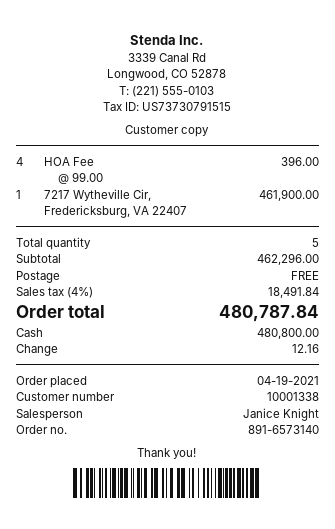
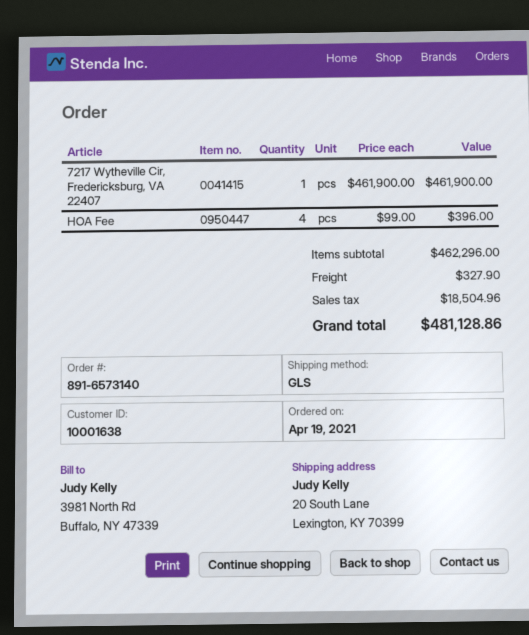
customer number: 10001338 -> 10001638
shipping: 0.00 -> 327.90
tax: 18491.84 -> 18504.96
total: 480787.84 -> 481128.86

